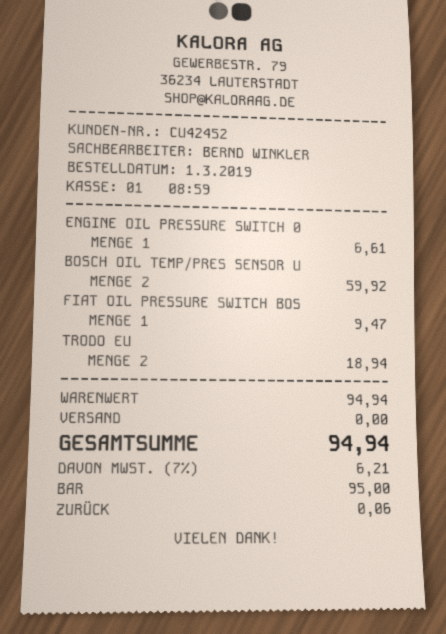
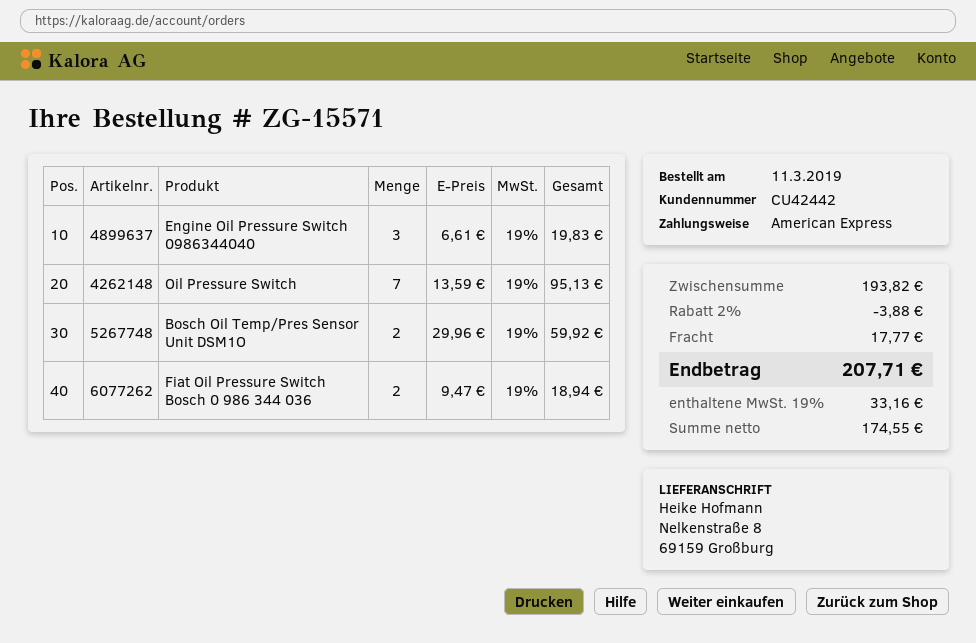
order date: 2019-03-01 -> 2019-03-11
customer number: CU42452 -> CU42442
payment method: cash -> American Express
ENGINE OIL PRESSURE SWITCH 0: 1 for 6.61 -> 3 for 19.83
FIAT OIL PRESSURE SWITCH BOS: 1 for 9.47 -> 2 for 18.94
TRODO EU: 2 for 18.94 -> none
Oil Pressure Switch: none -> 7 for 95.13
subtotal: 94.94 -> 193.82
discount: none -> 2% = 3.88
shipping: 0.00 -> 17.77
tax: 7% = 6.21 -> 19% = 33.16
total: 94.94 -> 207.71

